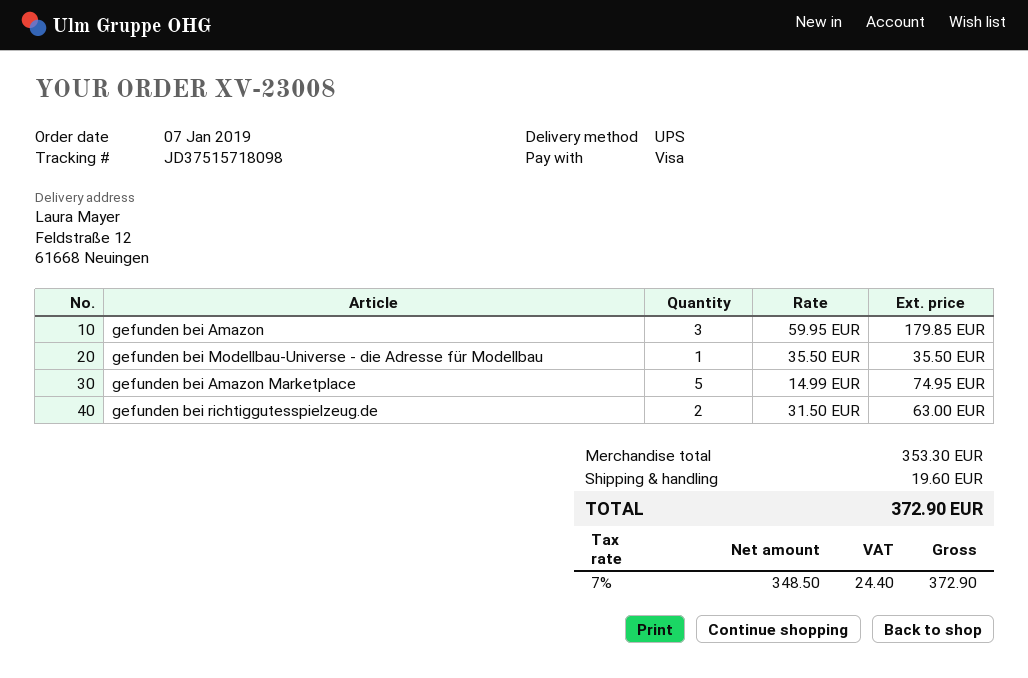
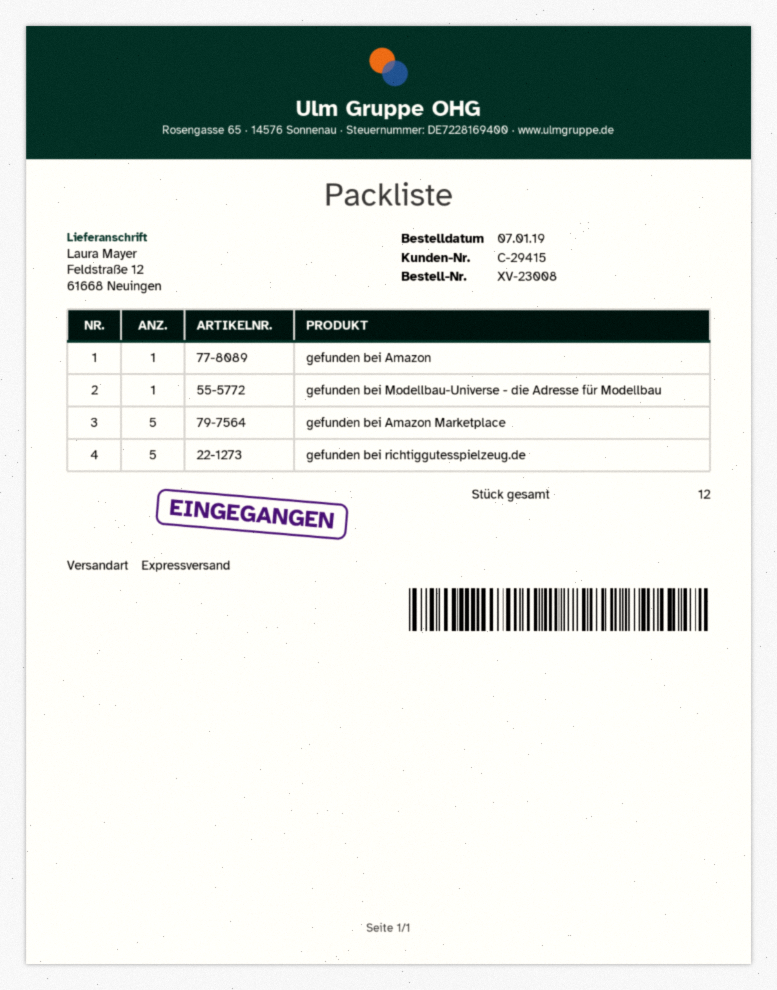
shipping method: UPS -> express
gefunden bei Amazon: 3 -> 1
gefunden bei richtiggutesspielzeug.de: 2 -> 5

